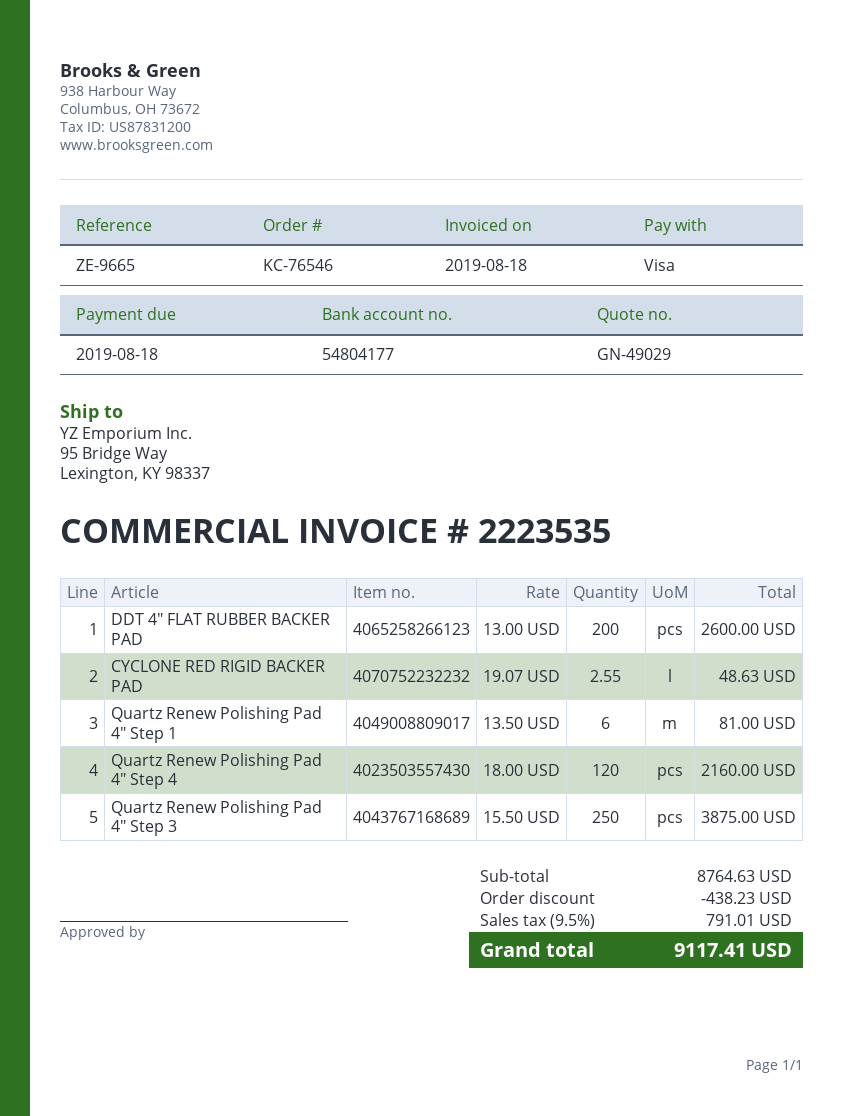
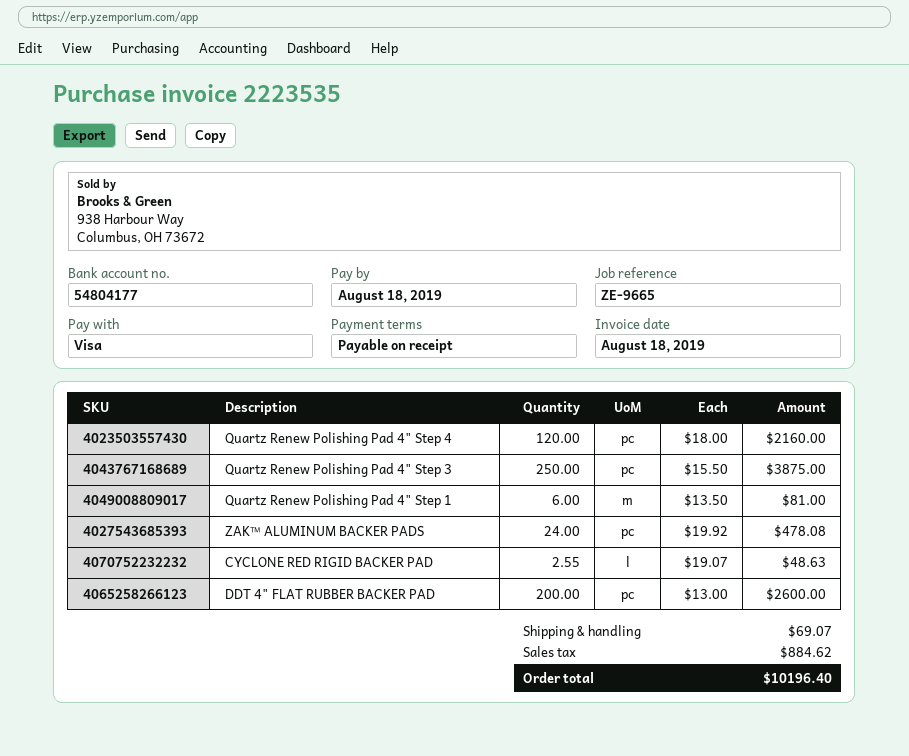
ZAK™ ALUMINUM BACKER PADS: none -> 24 x 19.92 = 478.08
discount: 438.23 -> none
shipping: none -> 69.07
tax: 791.01 -> 884.62
total: 9117.41 -> 10196.40

